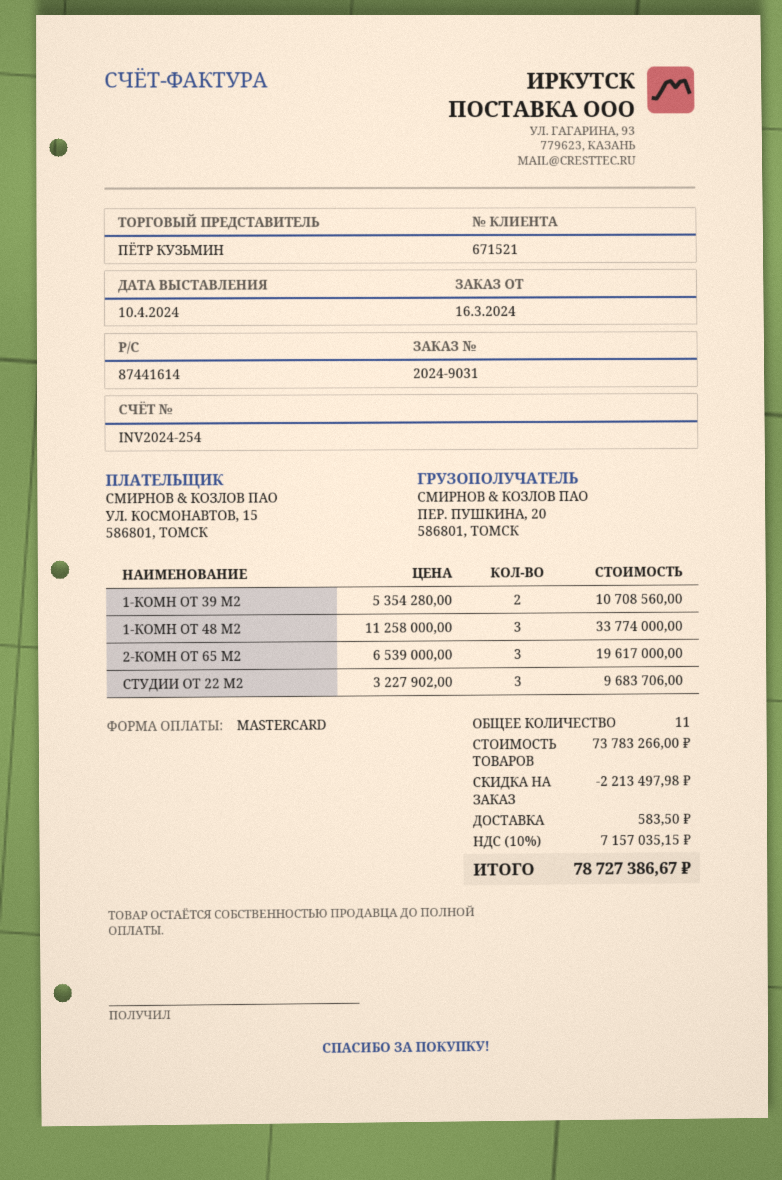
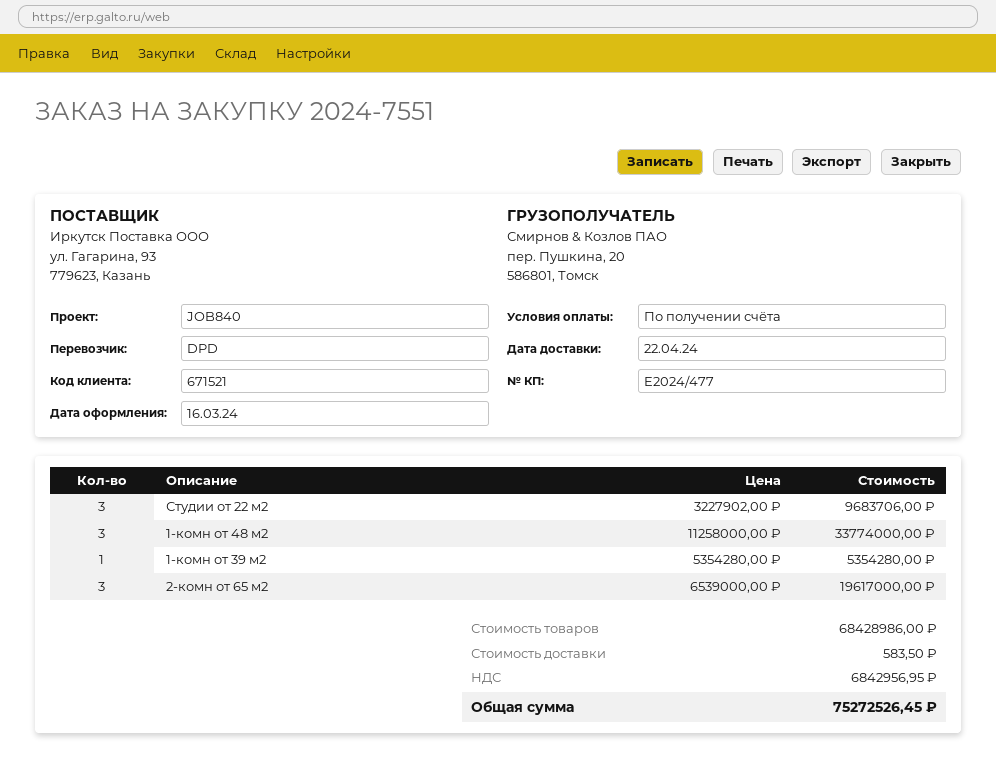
order number: 2024-9031 -> 2024-7551
1-КОМН ОТ 39 М2: 2 x 5354280.00 = 10708560.00 -> 1 x 5354280.00 = 5354280.00
subtotal: 73783266.00 -> 68428986.00
discount: 2213497.98 -> none
tax: 7157035.15 -> 6842956.95
total: 78727386.67 -> 75272526.45

